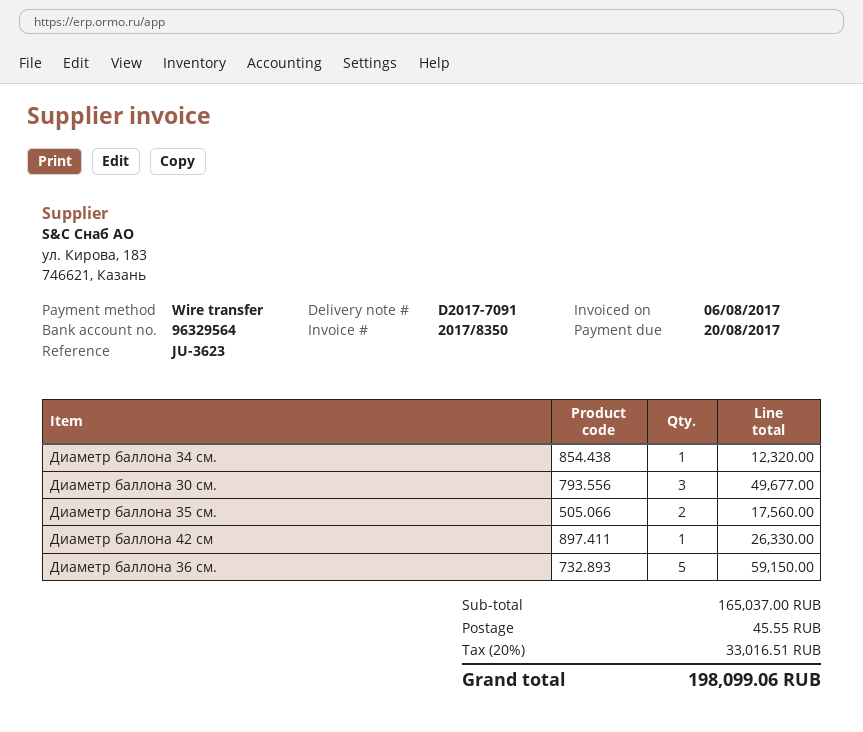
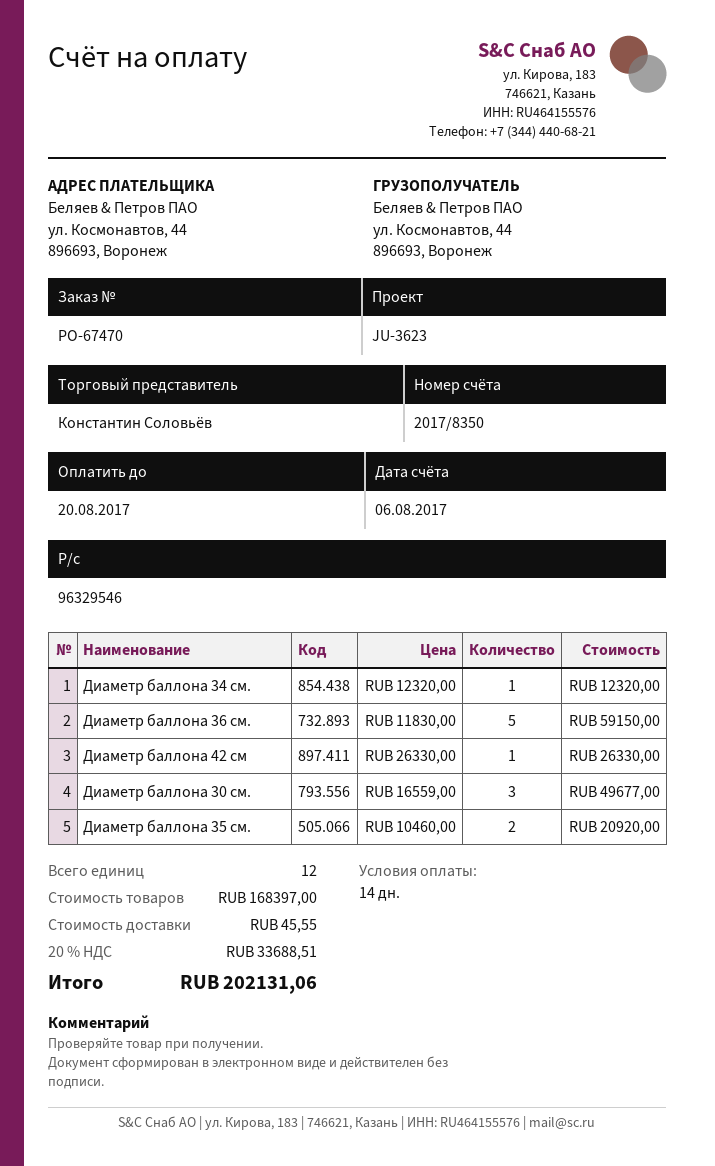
bank account: 96329564 -> 96329546
Диаметр баллона 35 см.: 2 for 17560.00 -> 2 for 20920.00
subtotal: 165037.00 -> 168397.00
tax: 20% = 33016.51 -> 20% = 33688.51
total: 198099.06 -> 202131.06

